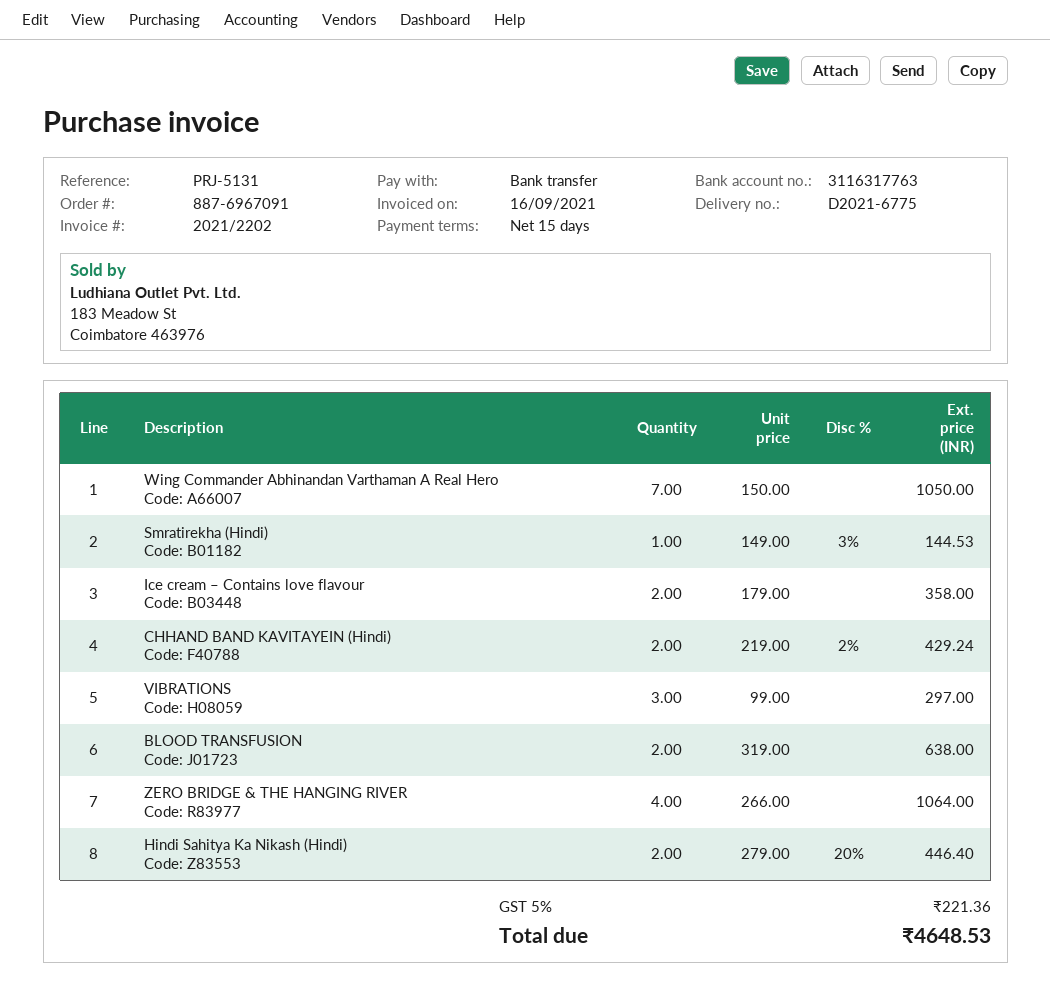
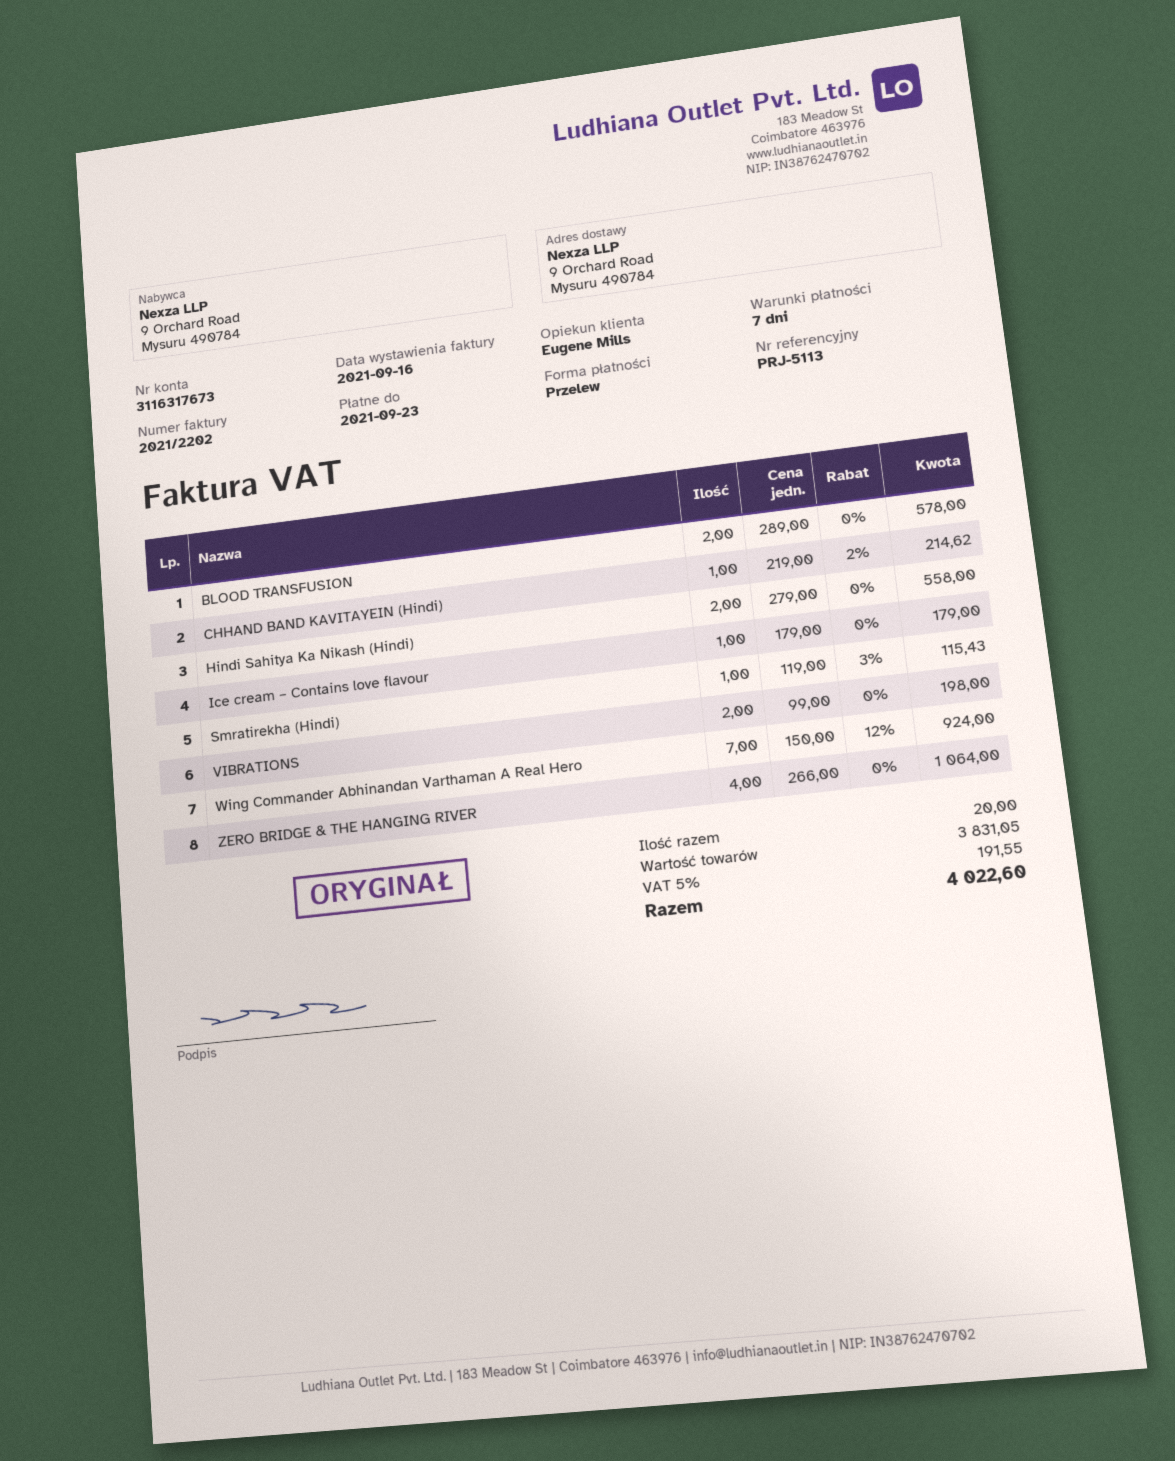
payment terms: 15 days -> 7 days
reference: PRJ-5131 -> PRJ-5113
bank account: 3116317763 -> 3116317673
Wing Commander Abhinandan Varthaman A Real Hero: 7 x 150.00 = 1050.00 -> 7 x 150.00 - 12% = 924.00
Smratirekha (Hindi): 1 x 149.00 - 3% = 144.53 -> 1 x 119.00 - 3% = 115.43
Ice cream – Contains love flavour: 2 x 179.00 = 358.00 -> 1 x 179.00 = 179.00
CHHAND BAND KAVITAYEIN (Hindi): 2 x 219.00 - 2% = 429.24 -> 1 x 219.00 - 2% = 214.62
VIBRATIONS: 3 x 99.00 = 297.00 -> 2 x 99.00 = 198.00
BLOOD TRANSFUSION: 2 x 319.00 = 638.00 -> 2 x 289.00 = 578.00
Hindi Sahitya Ka Nikash (Hindi): 2 x 279.00 - 20% = 446.40 -> 2 x 279.00 = 558.00
tax: 5% = 221.36 -> 5% = 191.55
total: 4648.53 -> 4022.60

